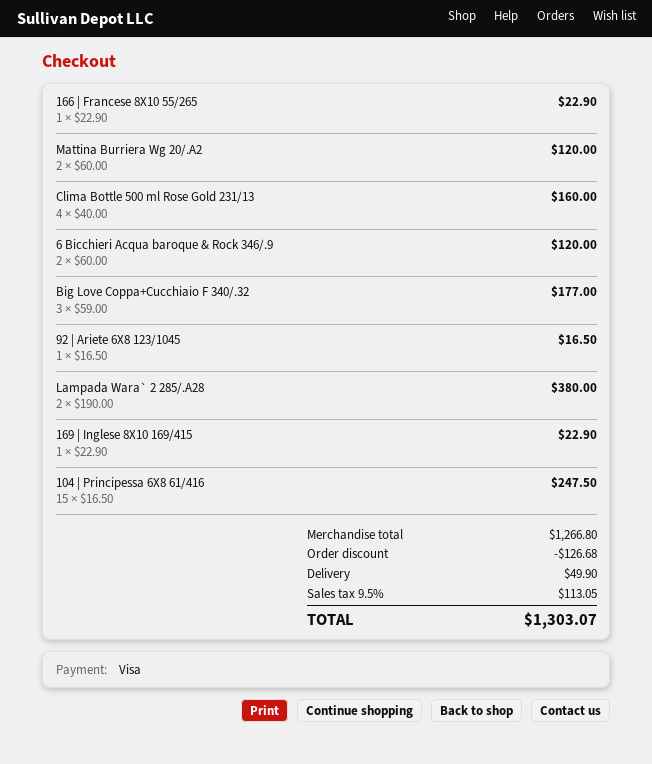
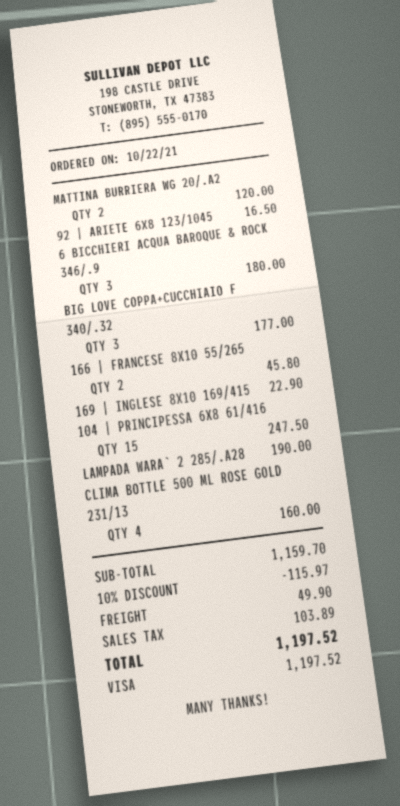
166 | Francese 8X10 55/265: 1 for 22.90 -> 2 for 45.80
6 Bicchieri Acqua baroque & Rock 346/.9: 2 for 120.00 -> 3 for 180.00
Lampada Wara` 2 285/.A28: 2 for 380.00 -> 1 for 190.00
subtotal: 1266.80 -> 1159.70
discount: 126.68 -> 115.97
tax: 113.05 -> 103.89
total: 1303.07 -> 1197.52

